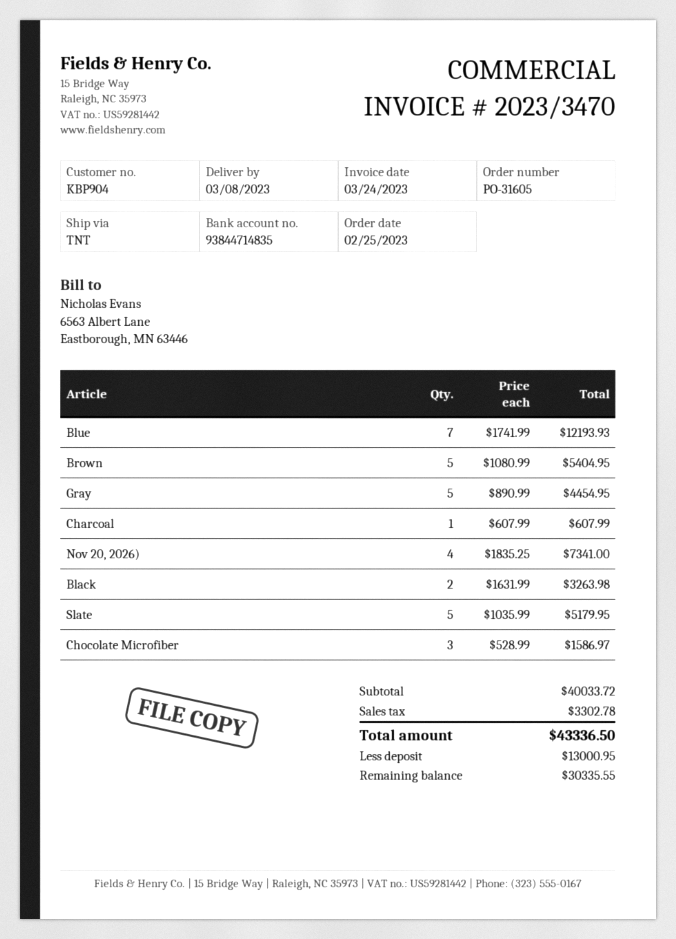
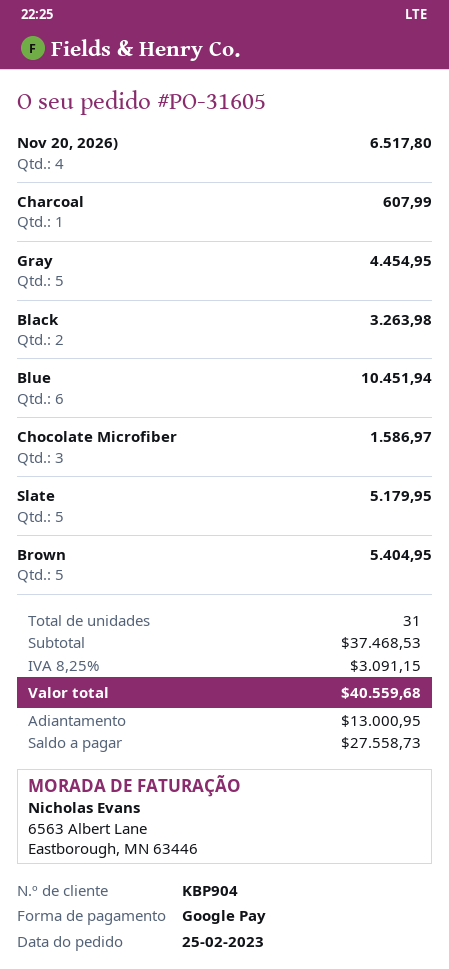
Blue: 7 for 12193.93 -> 6 for 10451.94
Nov 20, 2026): 4 for 7341.00 -> 4 for 6517.80
subtotal: 40033.72 -> 37468.53
tax: 3302.78 -> 3091.15
total: 43336.50 -> 40559.68
balance: 30335.55 -> 27558.73

